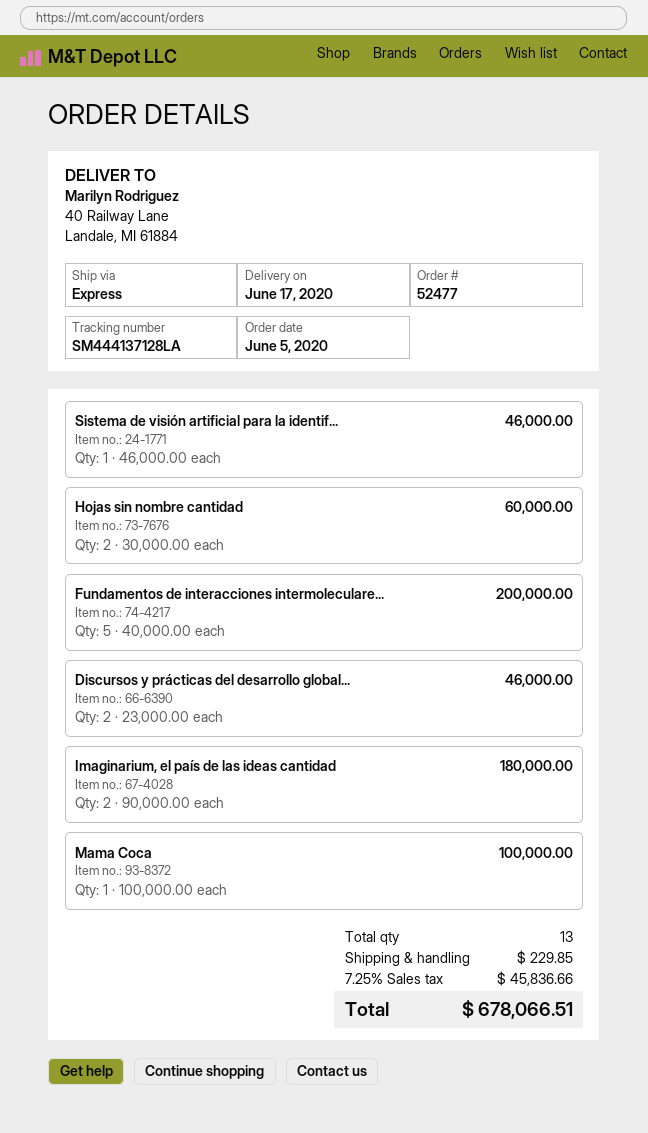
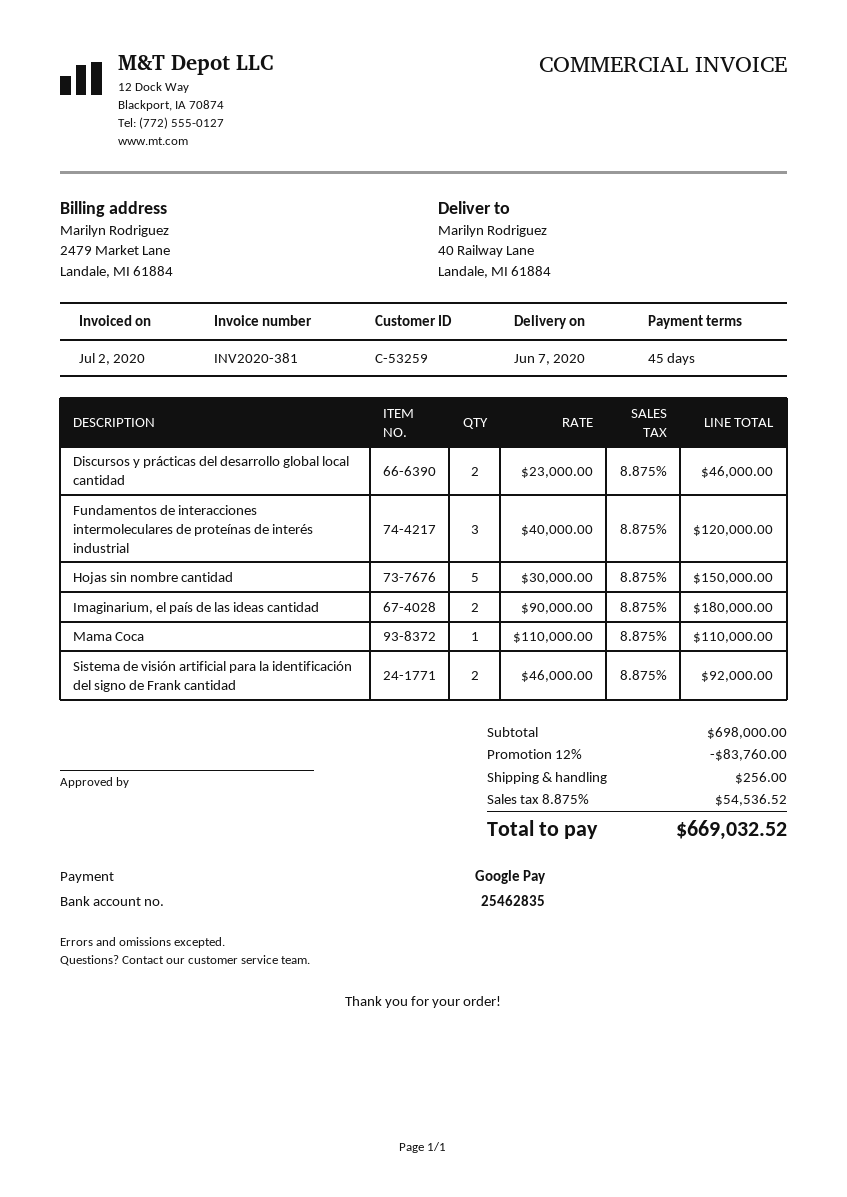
delivery date: 2020-06-17 -> 2020-06-07
Sistema de visión artificial para la identif...: 1 x 46000.00 = 46000.00 -> 2 x 46000.00 = 92000.00
Hojas sin nombre cantidad: 2 x 30000.00 = 60000.00 -> 5 x 30000.00 = 150000.00
Fundamentos de interacciones intermoleculare...: 5 x 40000.00 = 200000.00 -> 3 x 40000.00 = 120000.00
Mama Coca: 1 x 100000.00 = 100000.00 -> 1 x 110000.00 = 110000.00
discount: none -> 12% = 83760.00
shipping: 229.85 -> 256.00
tax: 7.25% = 45836.66 -> 8.875% = 54536.52
total: 678066.51 -> 669032.52

